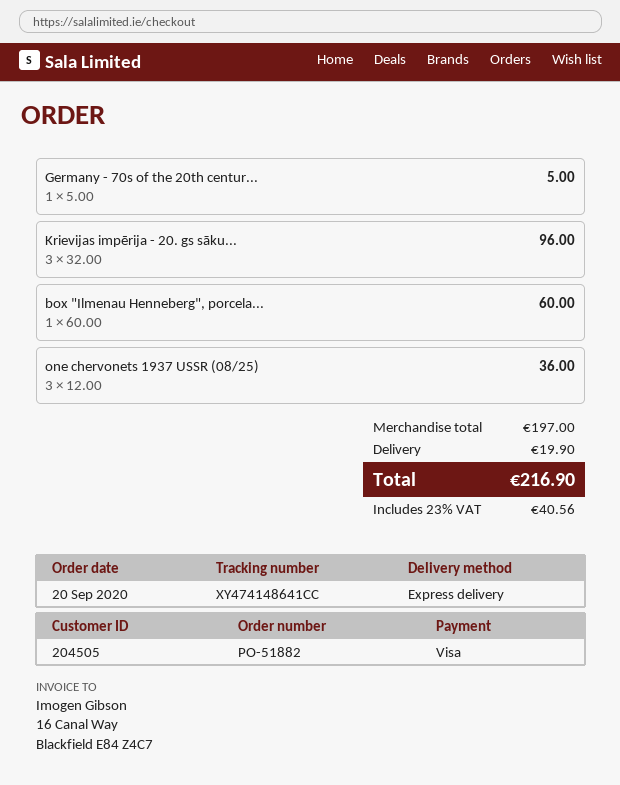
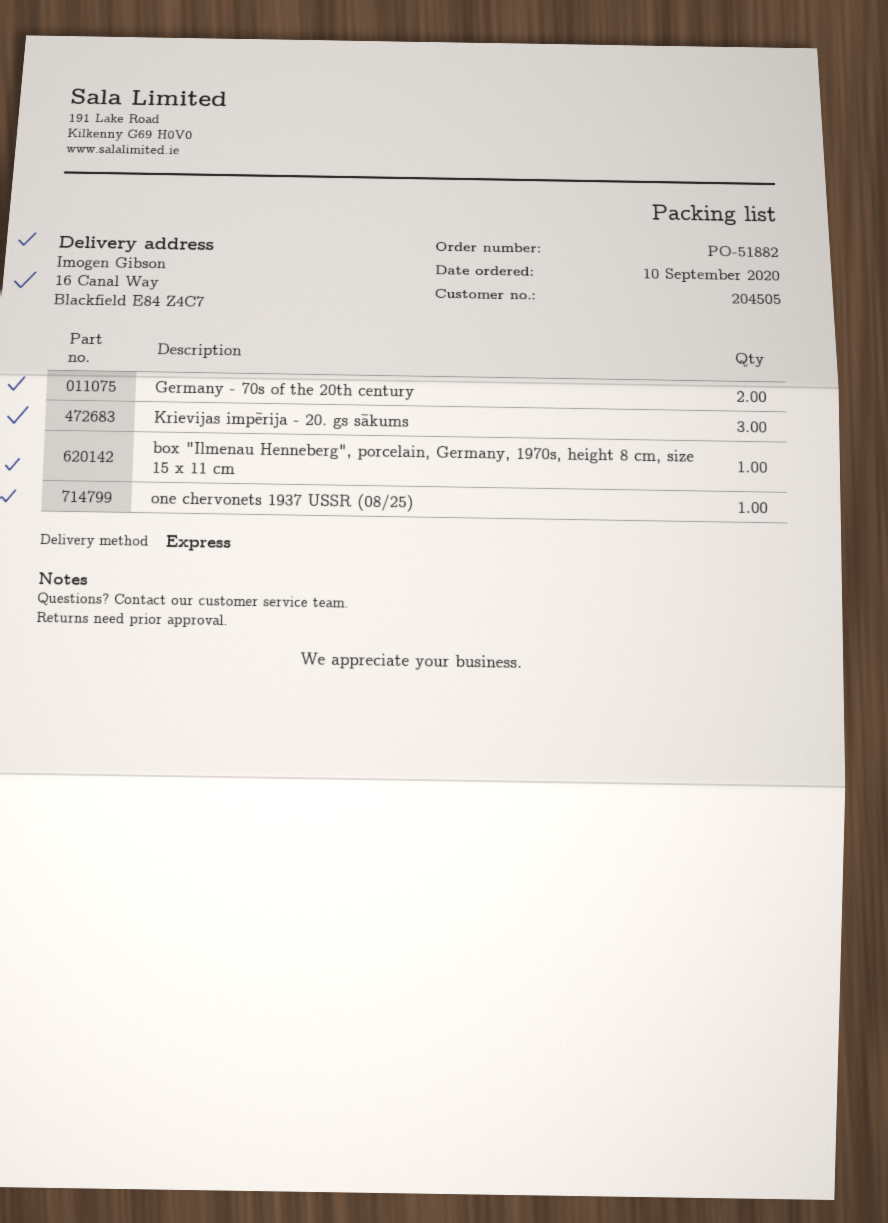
order date: 2020-09-20 -> 2020-09-10
Germany - 70s of the 20th centur...: 1 -> 2
one chervonets 1937 USSR (08/25): 3 -> 1

